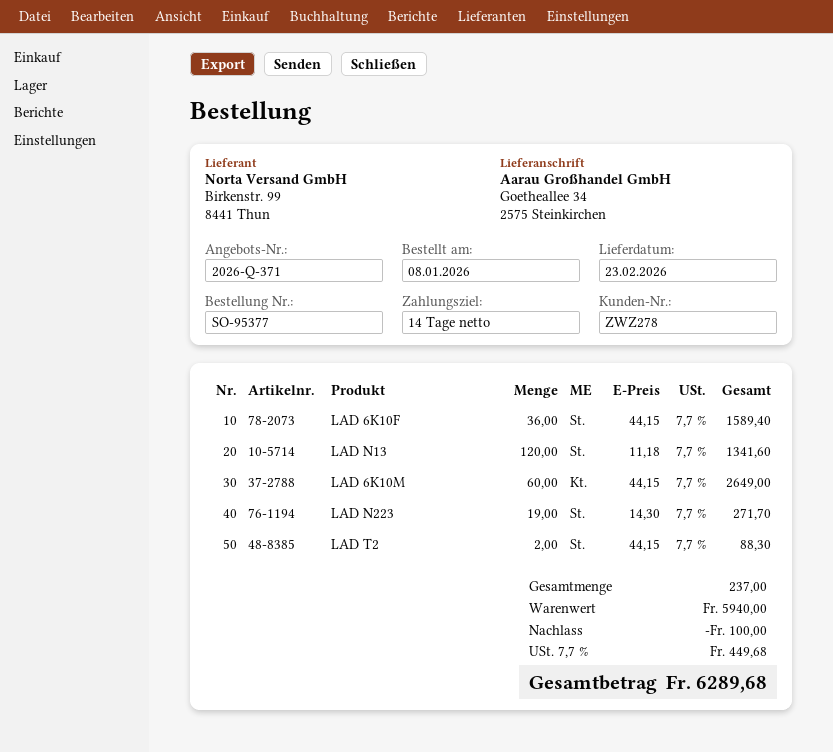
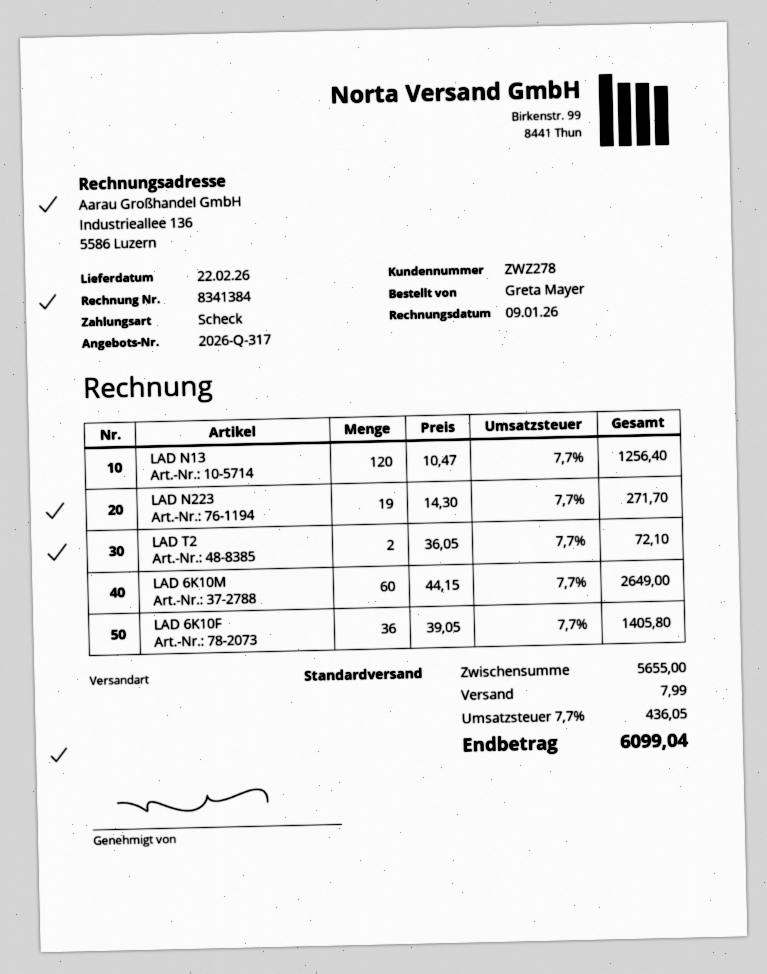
quote number: 2026-Q-371 -> 2026-Q-317
delivery date: 2026-02-23 -> 2026-02-22
LAD 6K10F: 36 x 44.15 = 1589.40 -> 36 x 39.05 = 1405.80
LAD N13: 120 x 11.18 = 1341.60 -> 120 x 10.47 = 1256.40
LAD T2: 2 x 44.15 = 88.30 -> 2 x 36.05 = 72.10
subtotal: 5940.00 -> 5655.00
discount: 100.00 -> none
shipping: none -> 7.99
tax: 7.7% = 449.68 -> 7.7% = 436.05
total: 6289.68 -> 6099.04

